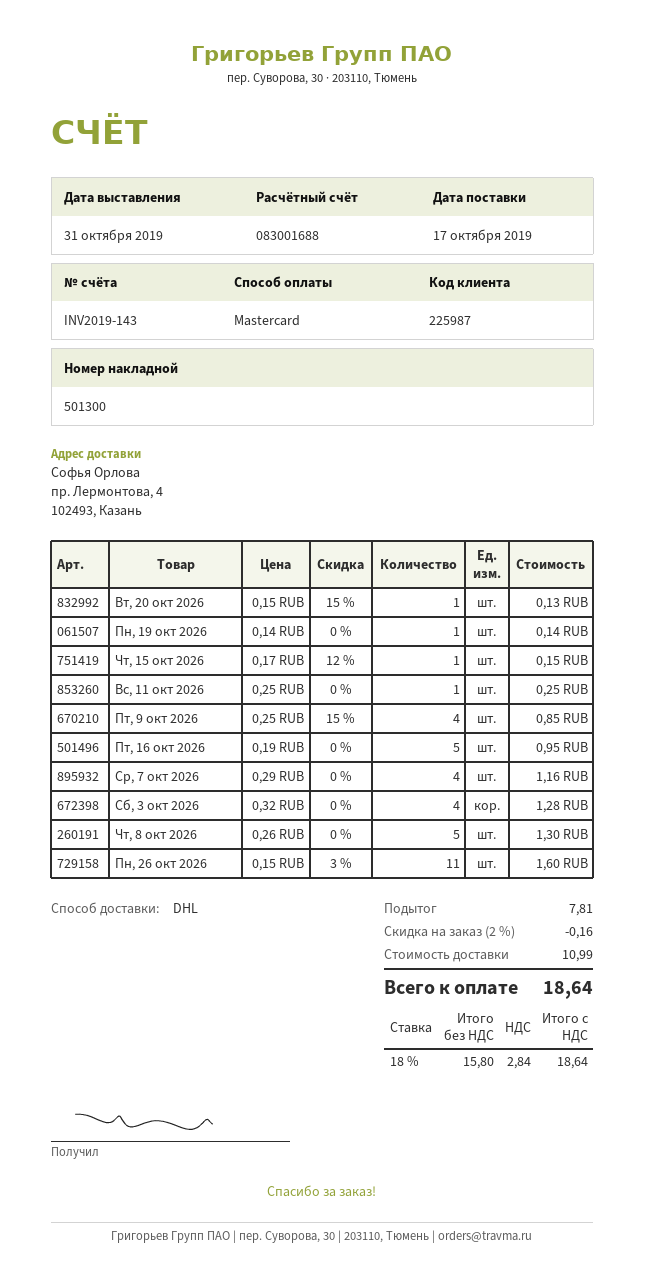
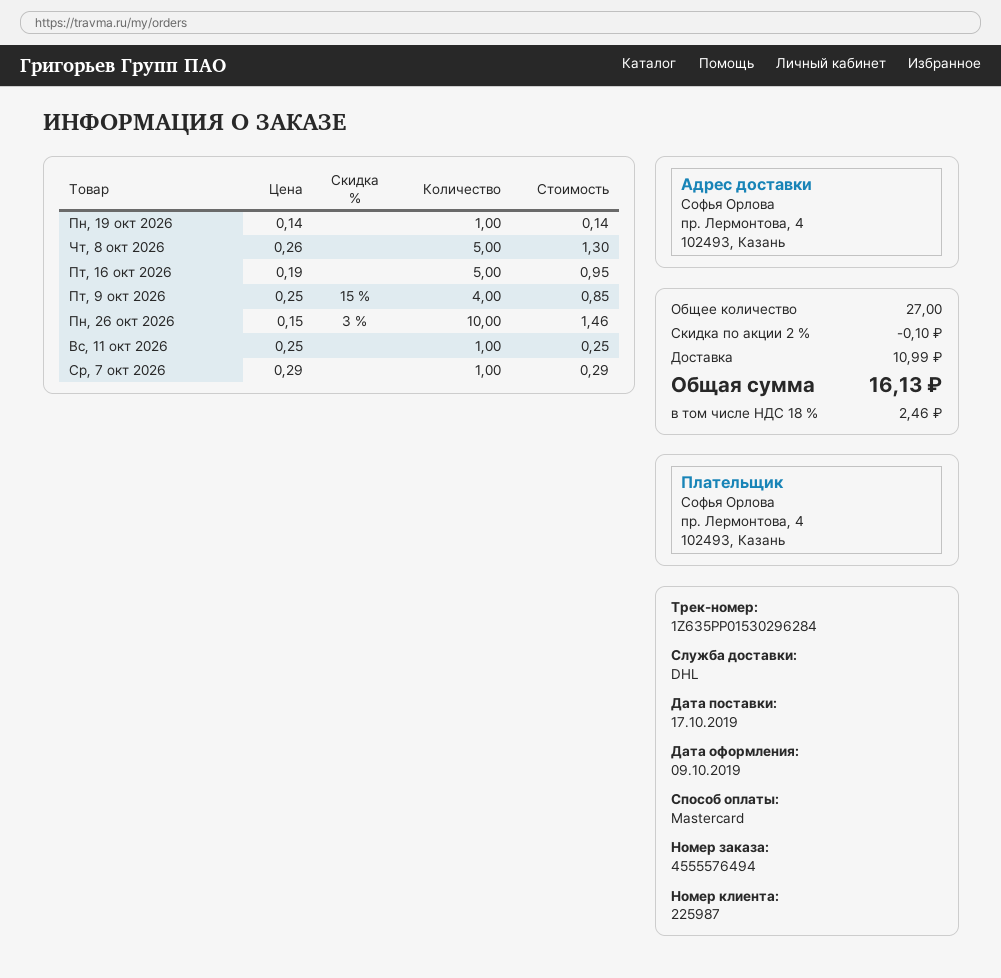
Вт, 20 окт 2026: 1 x 0.15 - 15% = 0.13 -> none
Чт, 15 окт 2026: 1 x 0.17 - 12% = 0.15 -> none
Ср, 7 окт 2026: 4 x 0.29 = 1.16 -> 1 x 0.29 = 0.29
Сб, 3 окт 2026: 4 x 0.32 = 1.28 -> none
Пн, 26 окт 2026: 11 x 0.15 - 3% = 1.60 -> 10 x 0.15 - 3% = 1.46
discount: 2% = 0.16 -> 2% = 0.10
tax: 18% = 2.84 -> 18% = 2.46
total: 18.64 -> 16.13

